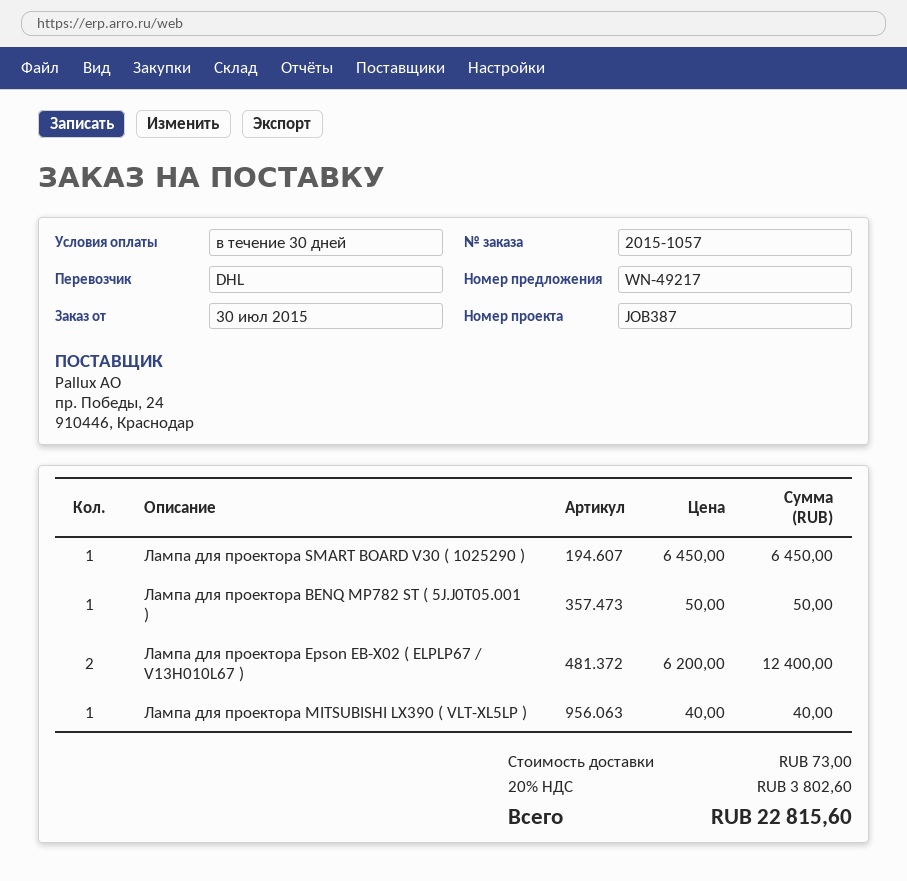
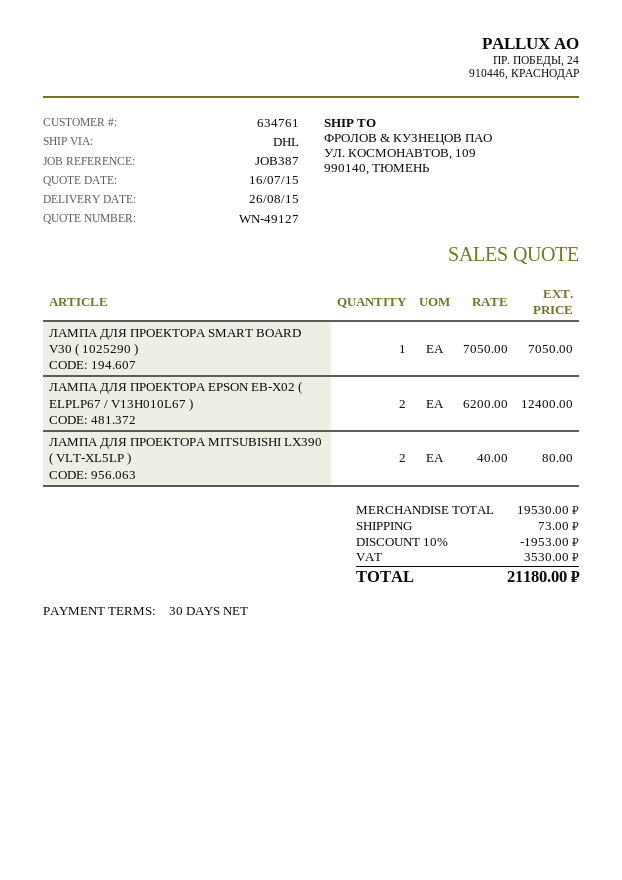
quote number: WN-49217 -> WN-49127
Лампа для проектора SMART BOARD V30 ( 1025290 ): 1 x 6450.00 = 6450.00 -> 1 x 7050.00 = 7050.00
Лампа для проектора BENQ MP782 ST ( 5J.J0T05.001 ): 1 x 50.00 = 50.00 -> none
Лампа для проектора MITSUBISHI LX390 ( VLT-XL5LP ): 1 x 40.00 = 40.00 -> 2 x 40.00 = 80.00
discount: none -> 10% = 1953.00
tax: 3802.60 -> 3530.00
total: 22815.60 -> 21180.00

